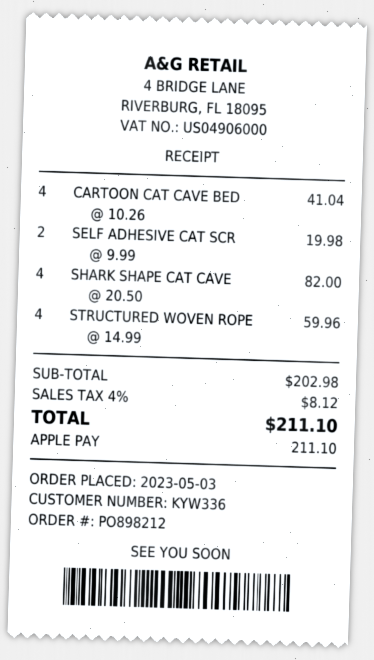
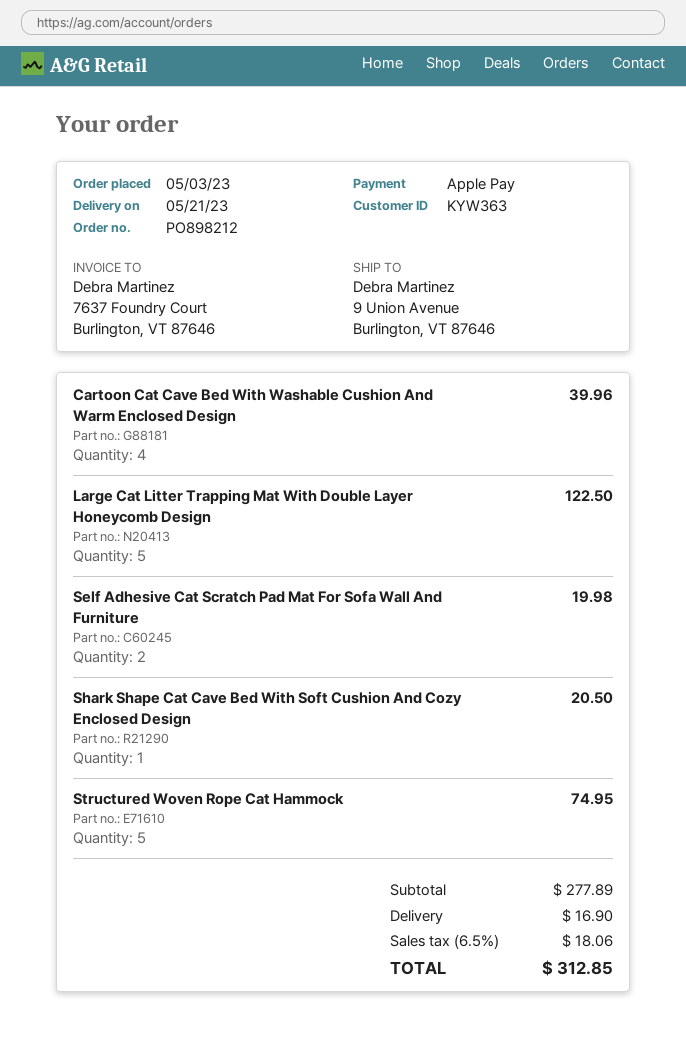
customer number: KYW336 -> KYW363
CARTOON CAT CAVE BED: 4 for 41.04 -> 4 for 39.96
SHARK SHAPE CAT CAVE: 4 for 82.00 -> 1 for 20.50
STRUCTURED WOVEN ROPE: 4 for 59.96 -> 5 for 74.95
Large Cat Litter Trapping Mat With Double Layer Honeycomb Design: none -> 5 for 122.50
subtotal: 202.98 -> 277.89
shipping: none -> 16.90
tax: 4% = 8.12 -> 6.5% = 18.06
total: 211.10 -> 312.85

